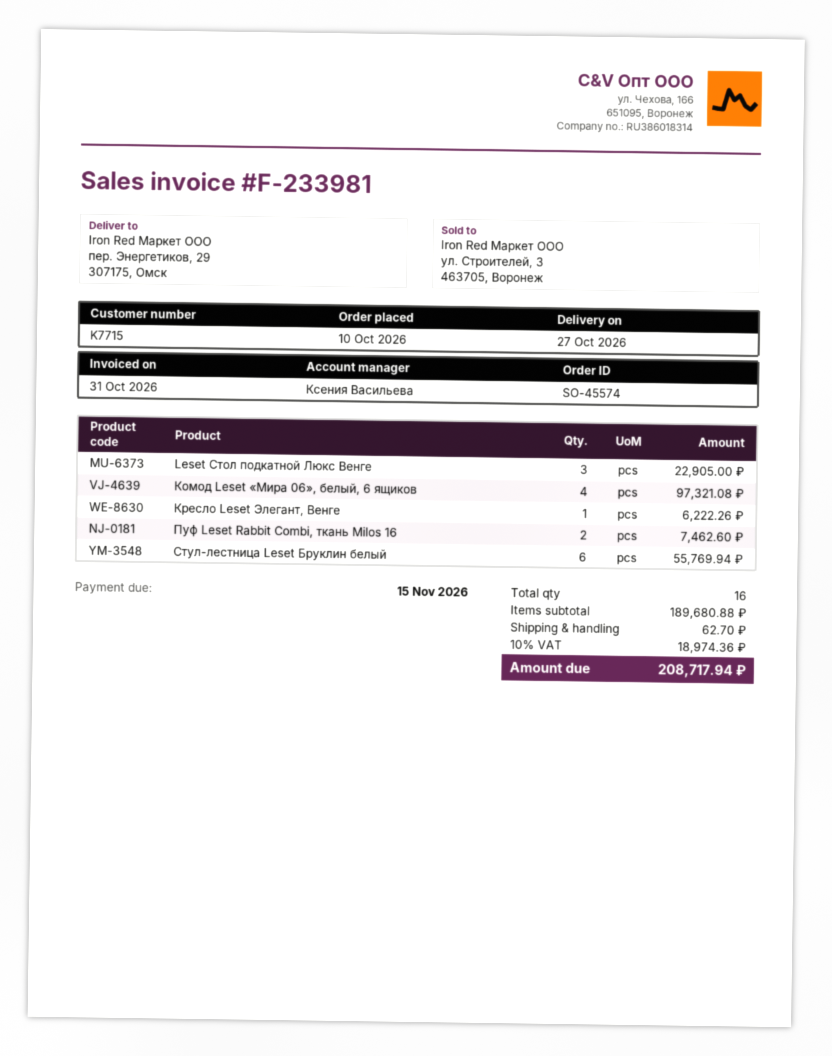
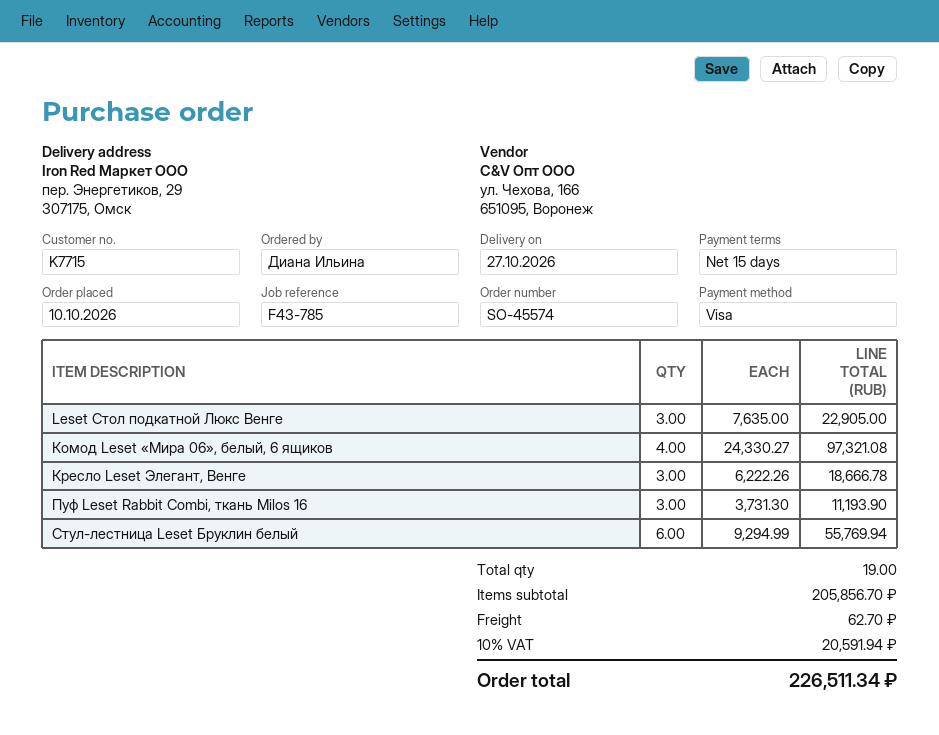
Кресло Leset Элегант, Венге: 1 for 6222.26 -> 3 for 18666.78
Пуф Leset Rabbit Combi, ткань Milos 16: 2 for 7462.60 -> 3 for 11193.90
total quantity: 16 -> 19
subtotal: 189680.88 -> 205856.70
tax: 10% = 18974.36 -> 10% = 20591.94
total: 208717.94 -> 226511.34

